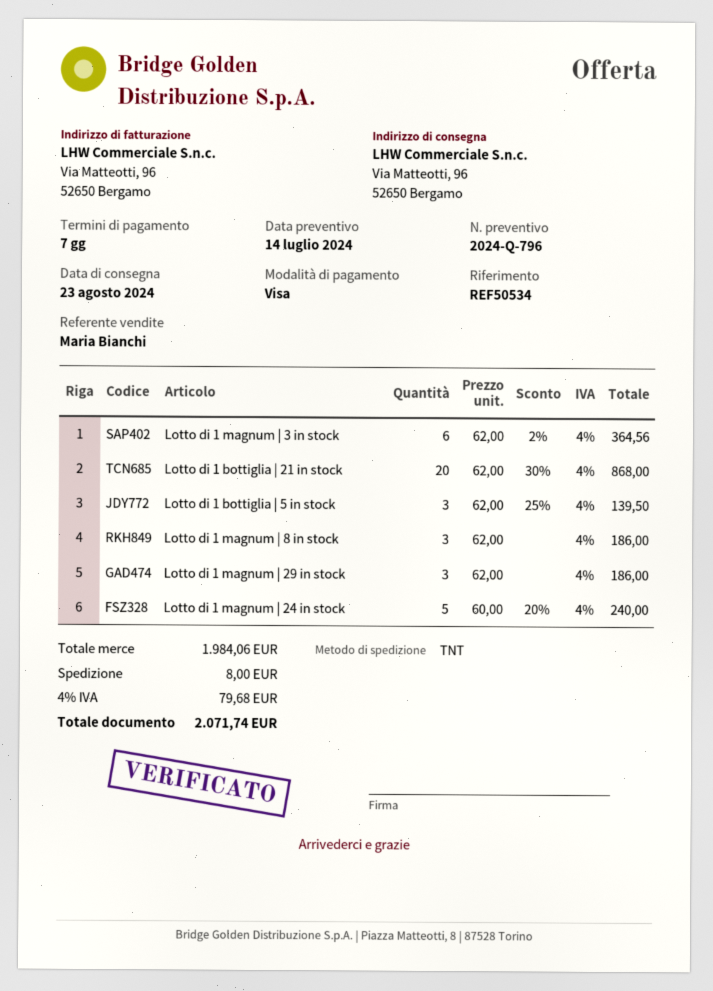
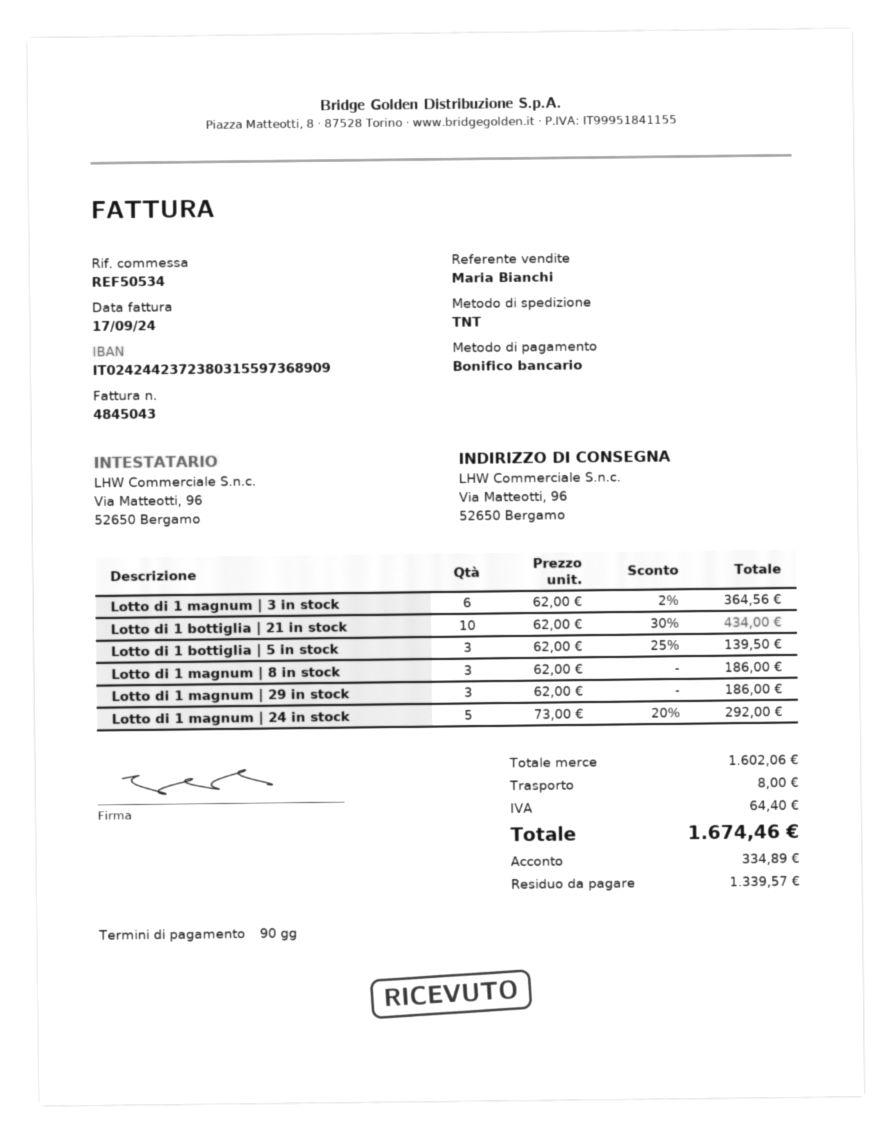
payment terms: 7 days -> 90 days
payment method: Visa -> bank transfer
Lotto di 1 bottiglia | 21 in stock: 20 x 62.00 - 30% = 868.00 -> 10 x 62.00 - 30% = 434.00
Lotto di 1 magnum | 24 in stock: 5 x 60.00 - 20% = 240.00 -> 5 x 73.00 - 20% = 292.00
subtotal: 1984.06 -> 1602.06
tax: 79.68 -> 64.40
total: 2071.74 -> 1674.46

